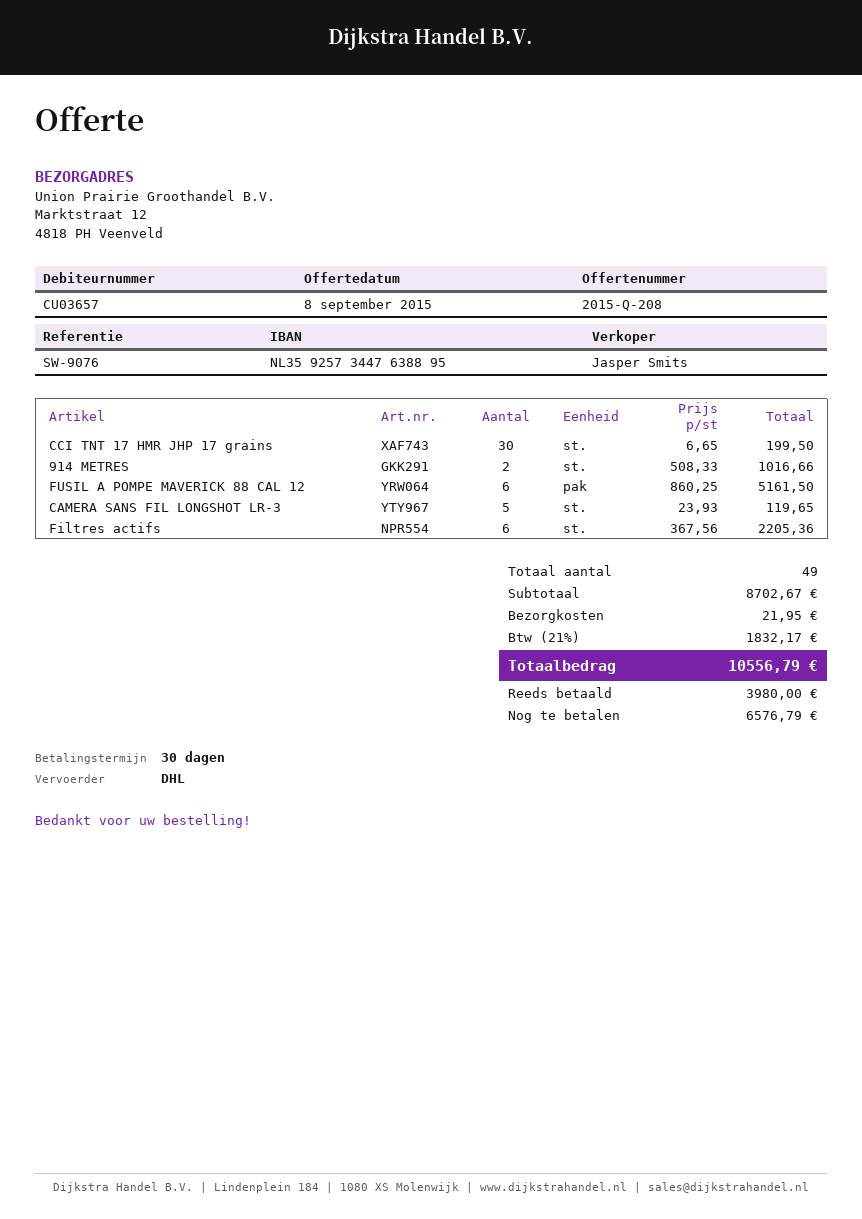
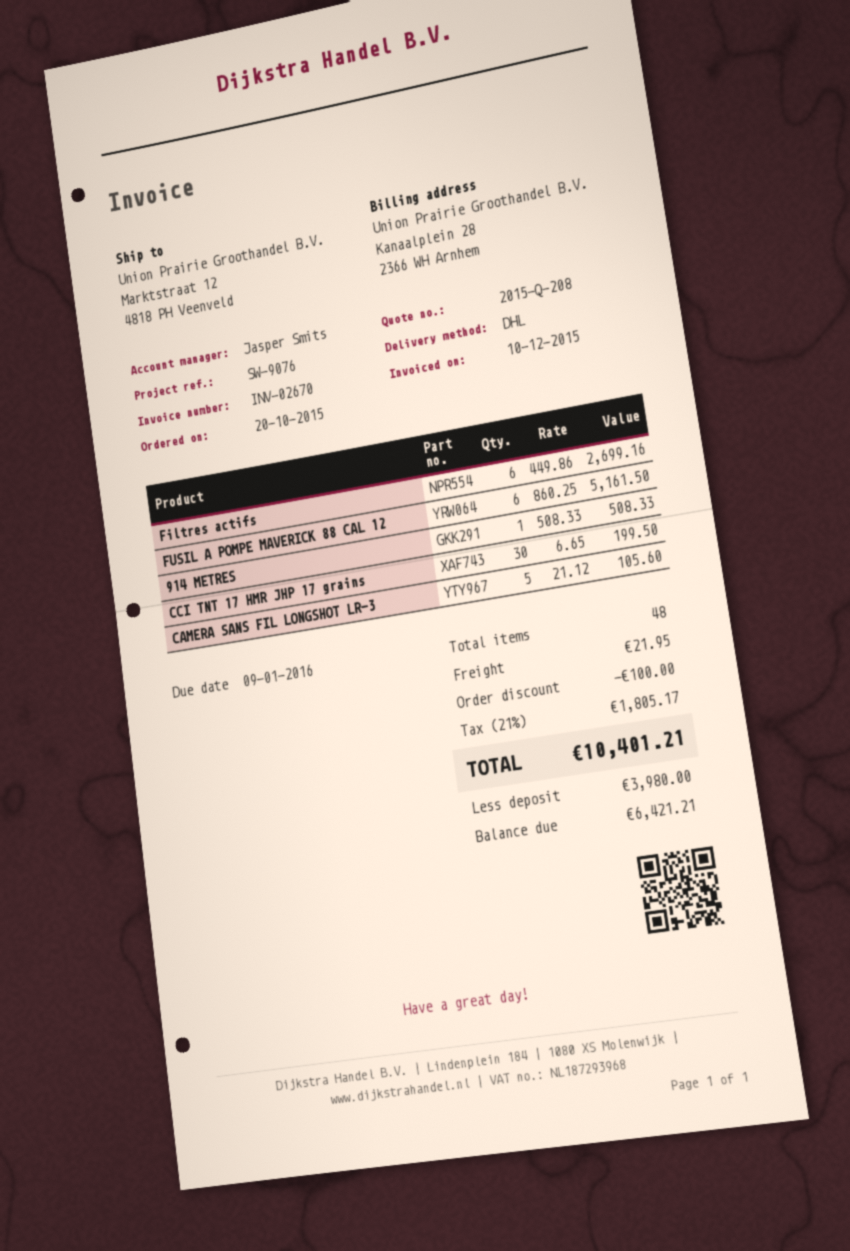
914 METRES: 2 x 508.33 = 1016.66 -> 1 x 508.33 = 508.33
CAMERA SANS FIL LONGSHOT LR-3: 5 x 23.93 = 119.65 -> 5 x 21.12 = 105.60
Filtres actifs: 6 x 367.56 = 2205.36 -> 6 x 449.86 = 2699.16
total quantity: 49 -> 48
discount: none -> 100.00
tax: 21% = 1832.17 -> 21% = 1805.17
total: 10556.79 -> 10401.21
balance: 6576.79 -> 6421.21

